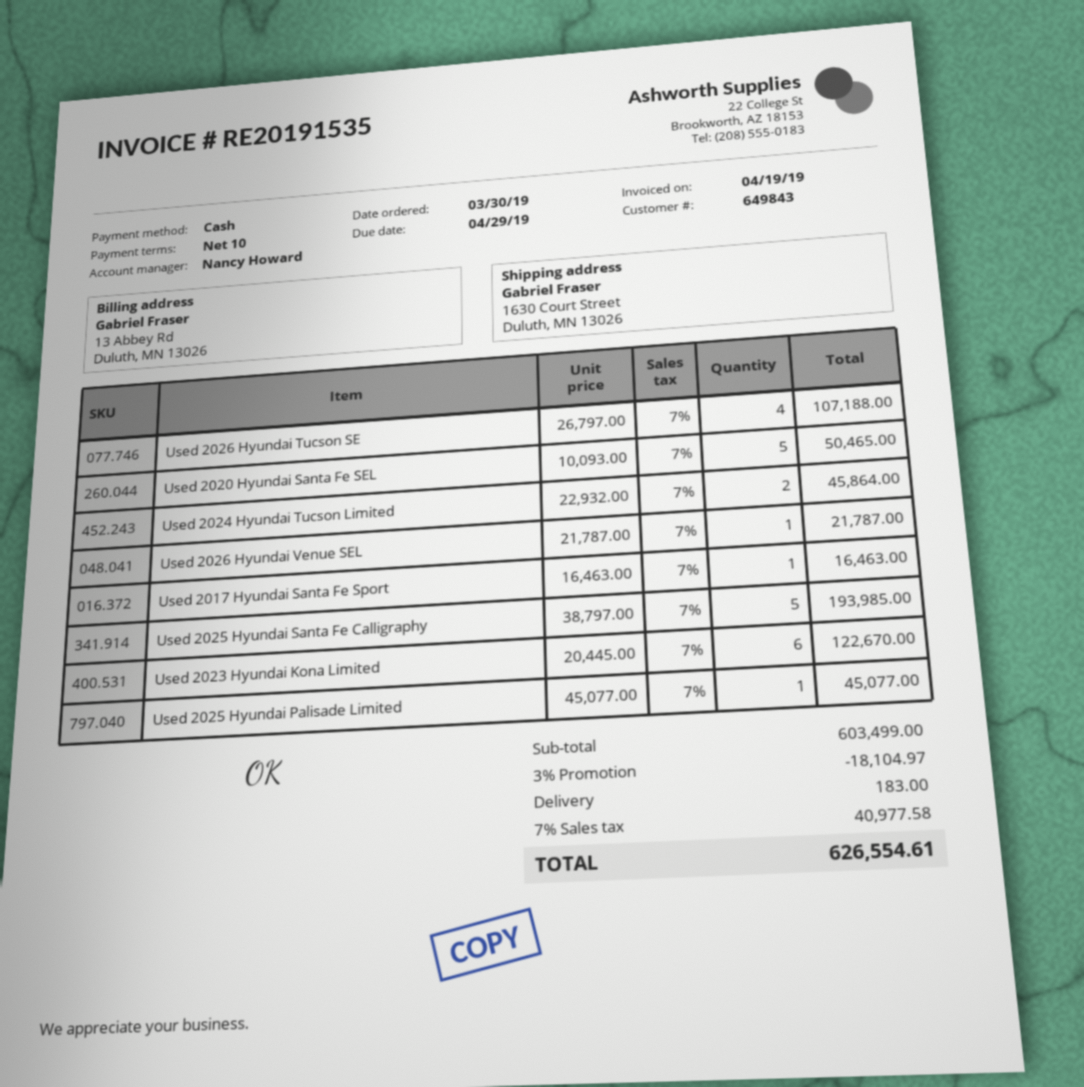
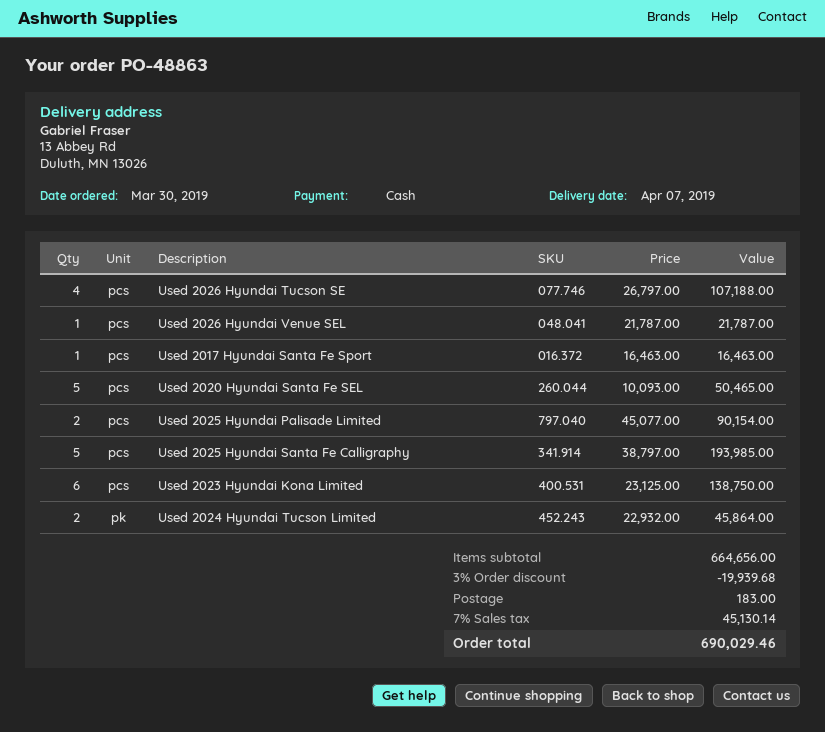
ship to: 1630 Court Street, Duluth, MN 13026 -> 13 Abbey Rd, Duluth, MN 13026
Used 2023 Hyundai Kona Limited: 6 x 20445.00 = 122670.00 -> 6 x 23125.00 = 138750.00
Used 2025 Hyundai Palisade Limited: 1 x 45077.00 = 45077.00 -> 2 x 45077.00 = 90154.00
subtotal: 603499.00 -> 664656.00
discount: 3% = 18104.97 -> 3% = 19939.68
tax: 7% = 40977.58 -> 7% = 45130.14
total: 626554.61 -> 690029.46

